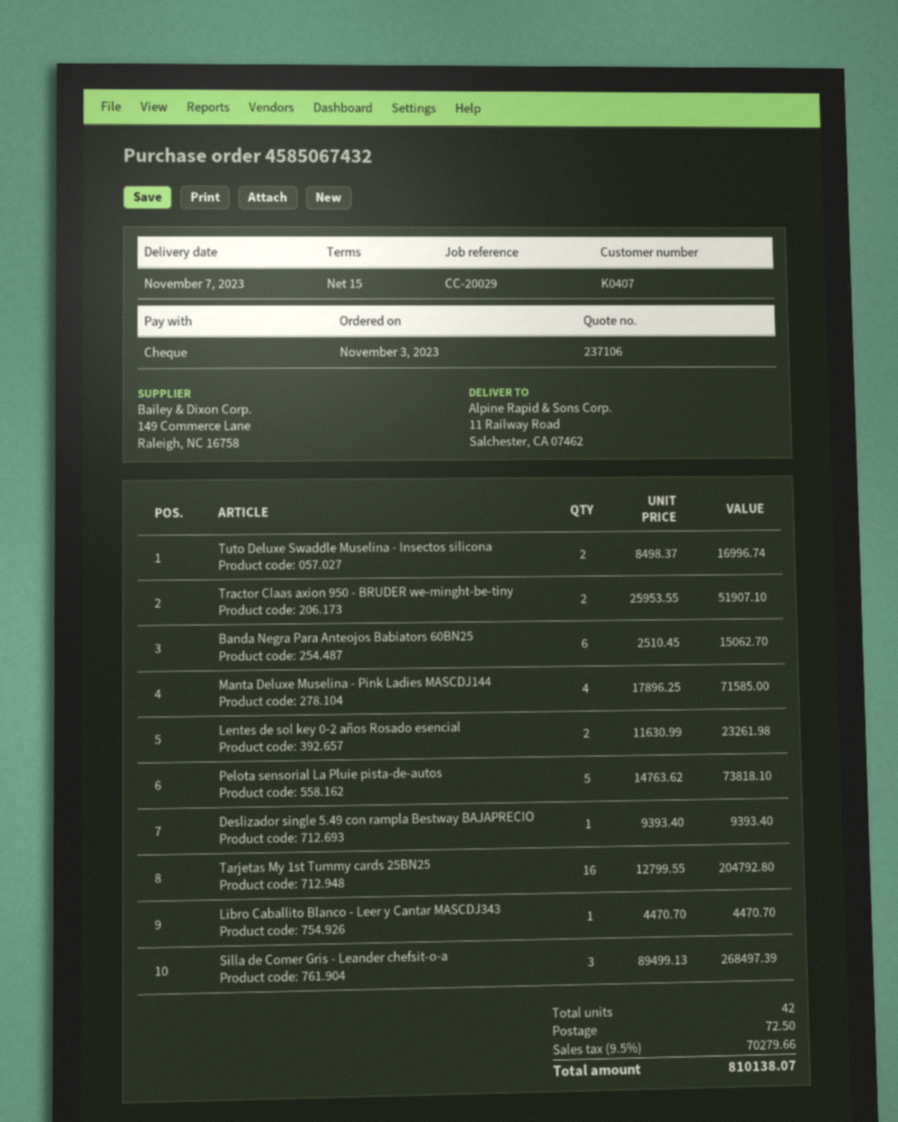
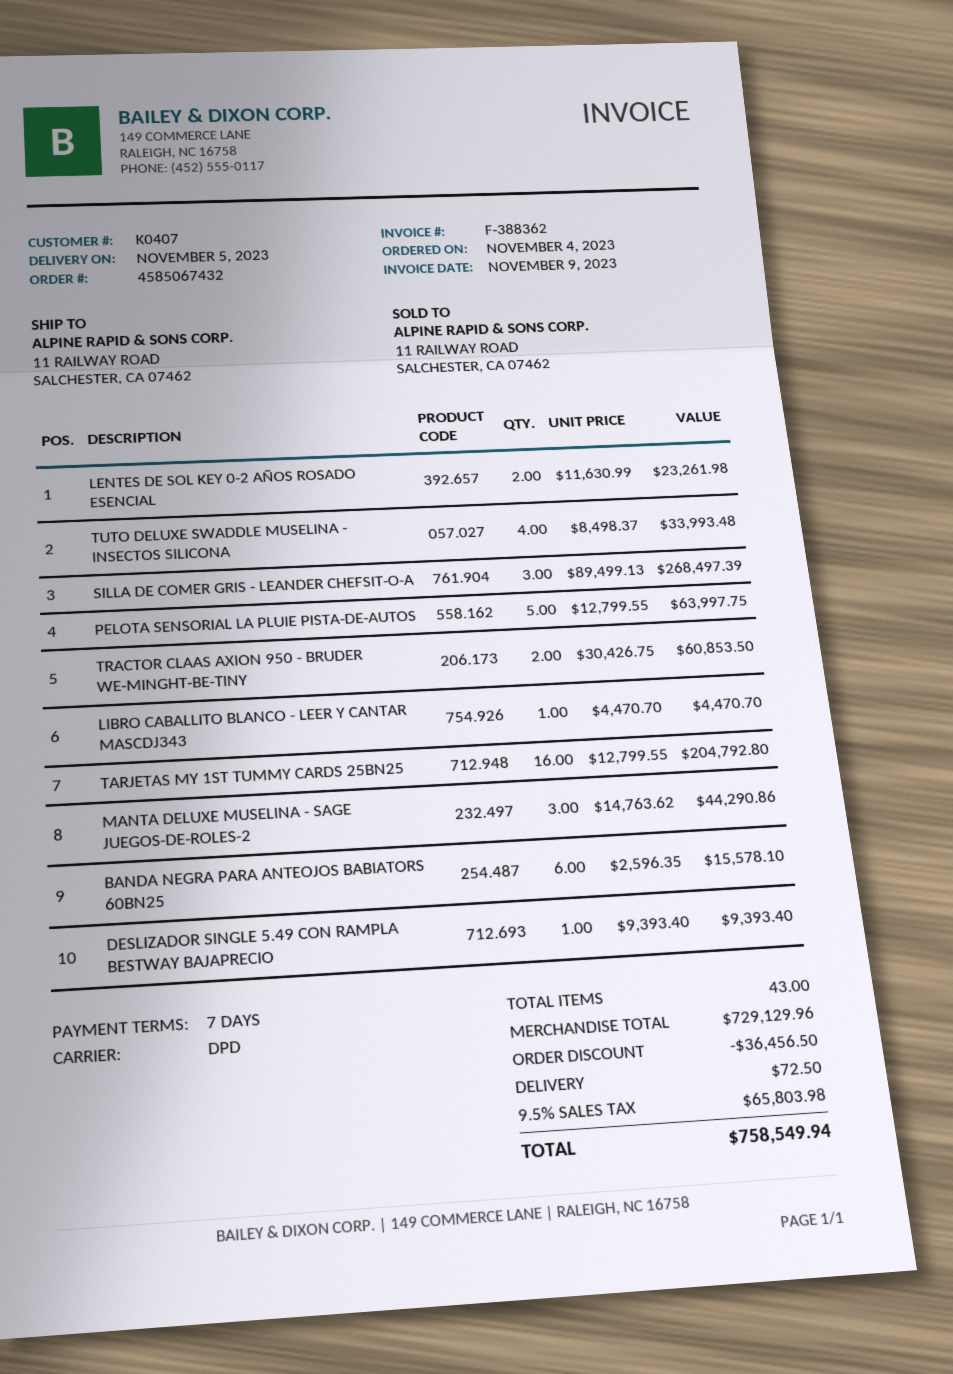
order date: 2023-11-03 -> 2023-11-04
delivery date: 2023-11-07 -> 2023-11-05
payment terms: 15 days -> 7 days
Tuto Deluxe Swaddle Muselina - Insectos silicona: 2 x 8498.37 = 16996.74 -> 4 x 8498.37 = 33993.48
Tractor Claas axion 950 - BRUDER we-minght-be-tiny: 2 x 25953.55 = 51907.10 -> 2 x 30426.75 = 60853.50
Banda Negra Para Anteojos Babiators 60BN25: 6 x 2510.45 = 15062.70 -> 6 x 2596.35 = 15578.10
Manta Deluxe Muselina - Pink Ladies MASCDJ144: 4 x 17896.25 = 71585.00 -> none
Pelota sensorial La Pluie pista-de-autos: 5 x 14763.62 = 73818.10 -> 5 x 12799.55 = 63997.75
MANTA DELUXE MUSELINA - SAGE JUEGOS-DE-ROLES-2: none -> 3 x 14763.62 = 44290.86
total quantity: 42 -> 43
discount: none -> 36456.50
tax: 9.5% = 70279.66 -> 9.5% = 65803.98
total: 810138.07 -> 758549.94

